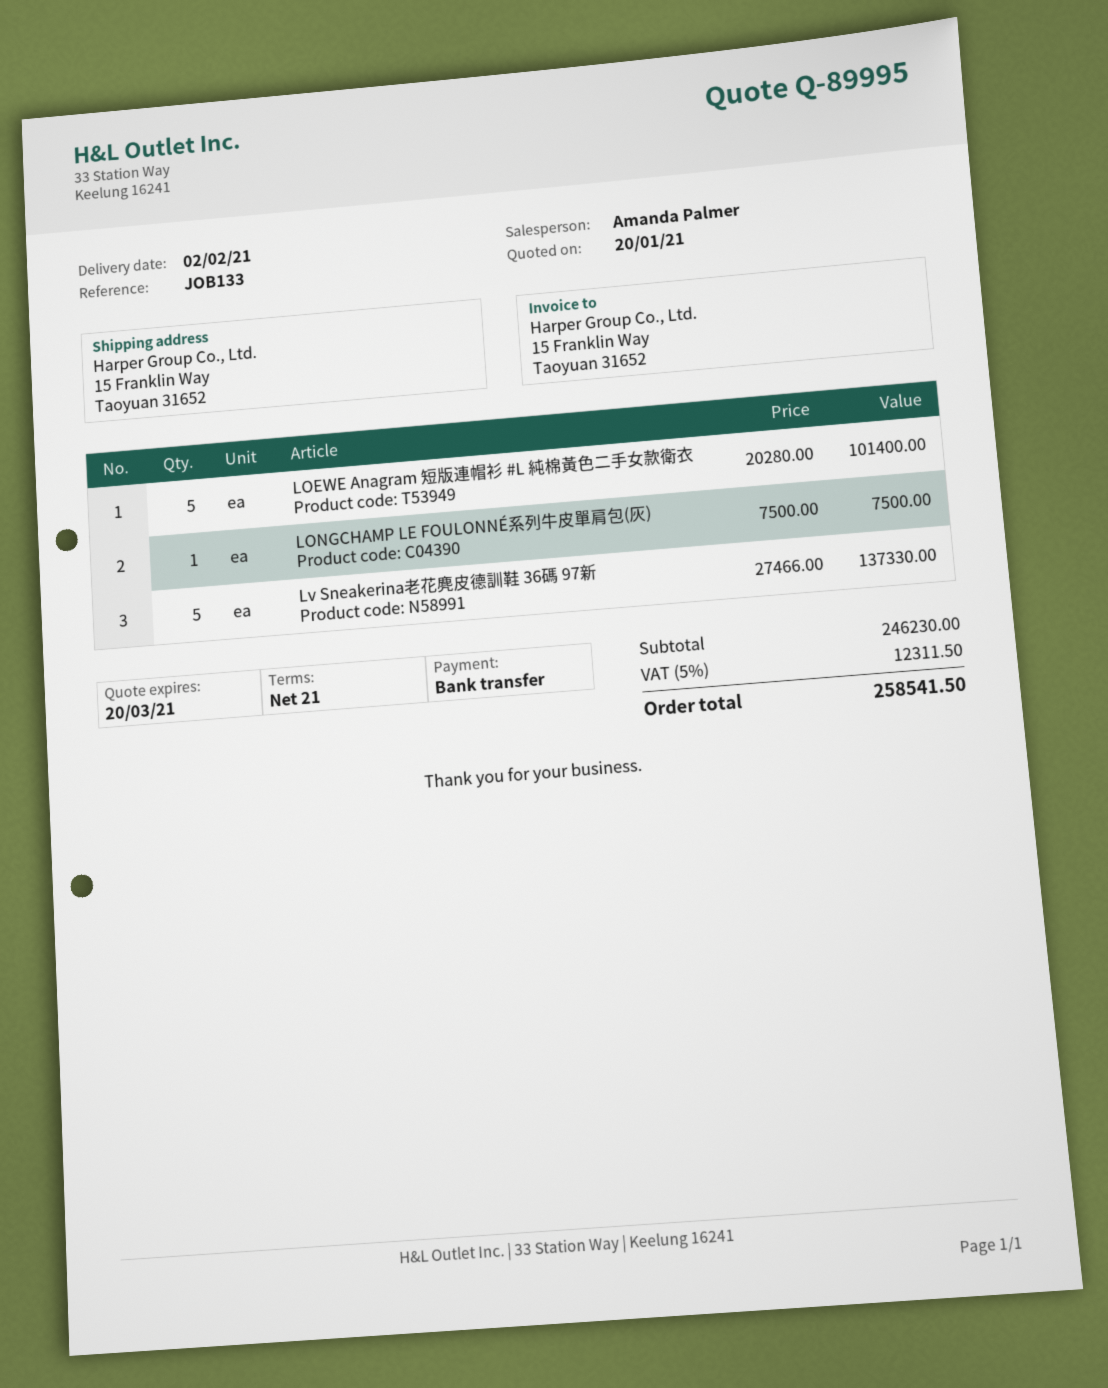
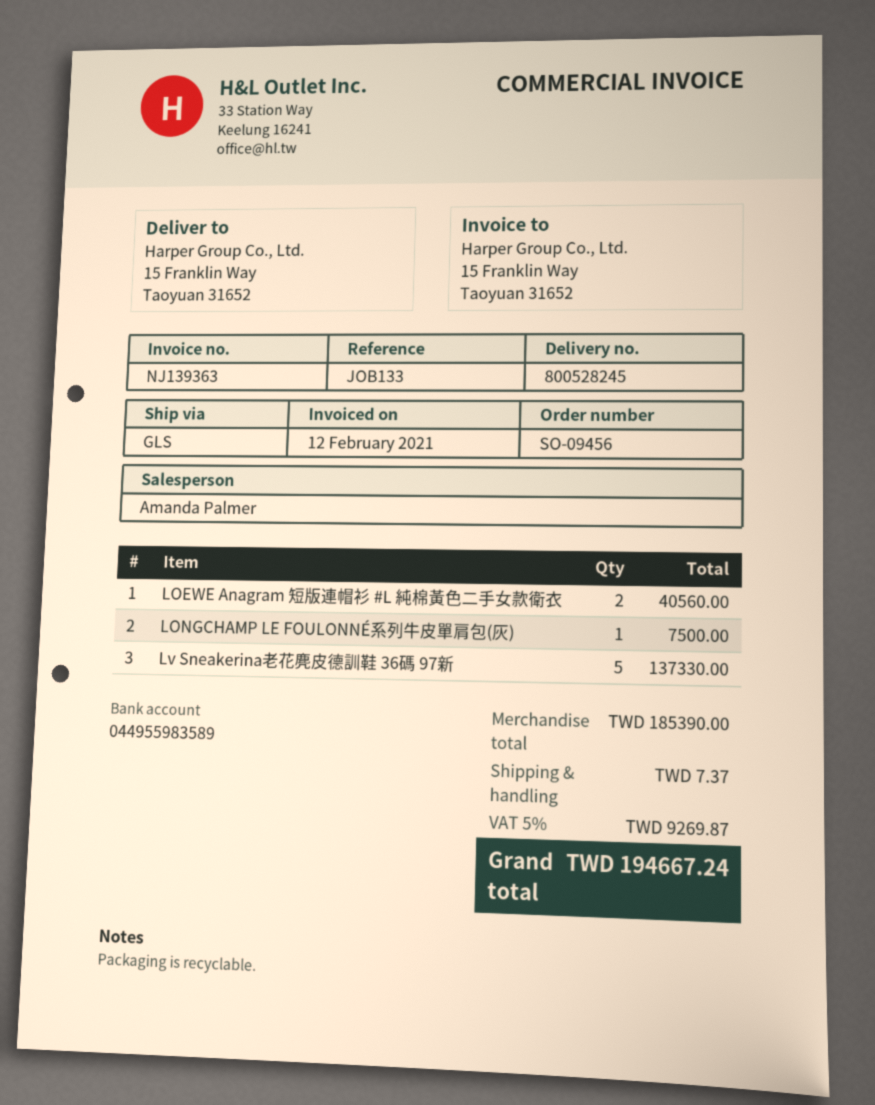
LOEWE Anagram 短版連帽衫 #L 純棉黃色二手女款衛衣: 5 for 101400.00 -> 2 for 40560.00
subtotal: 246230.00 -> 185390.00
shipping: none -> 7.37
tax: 5% = 12311.50 -> 5% = 9269.87
total: 258541.50 -> 194667.24

